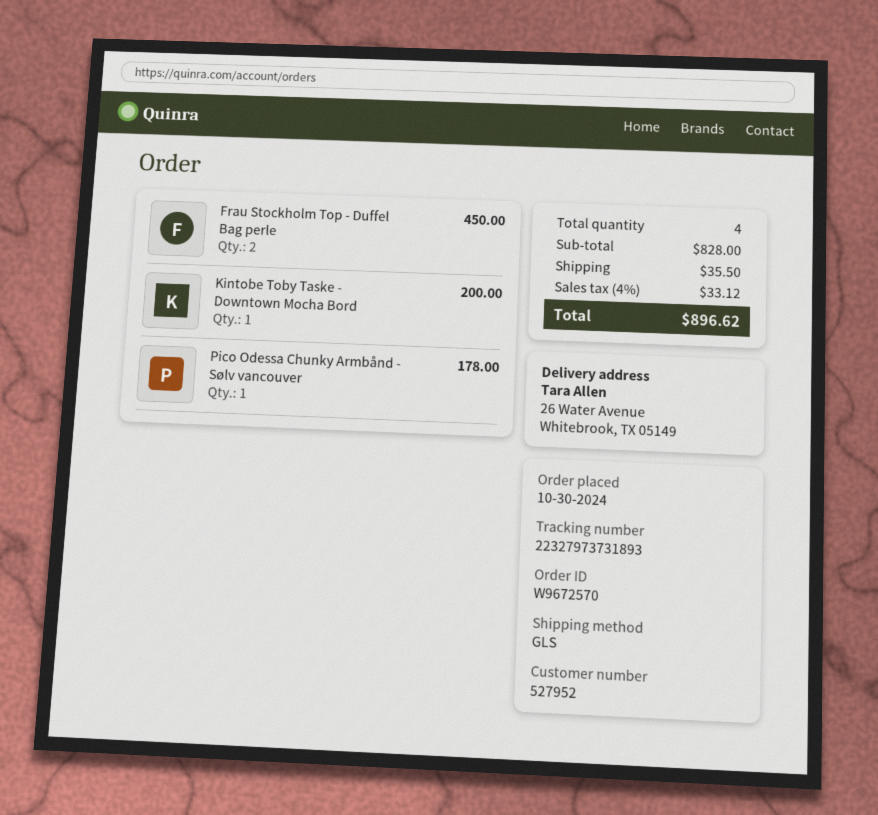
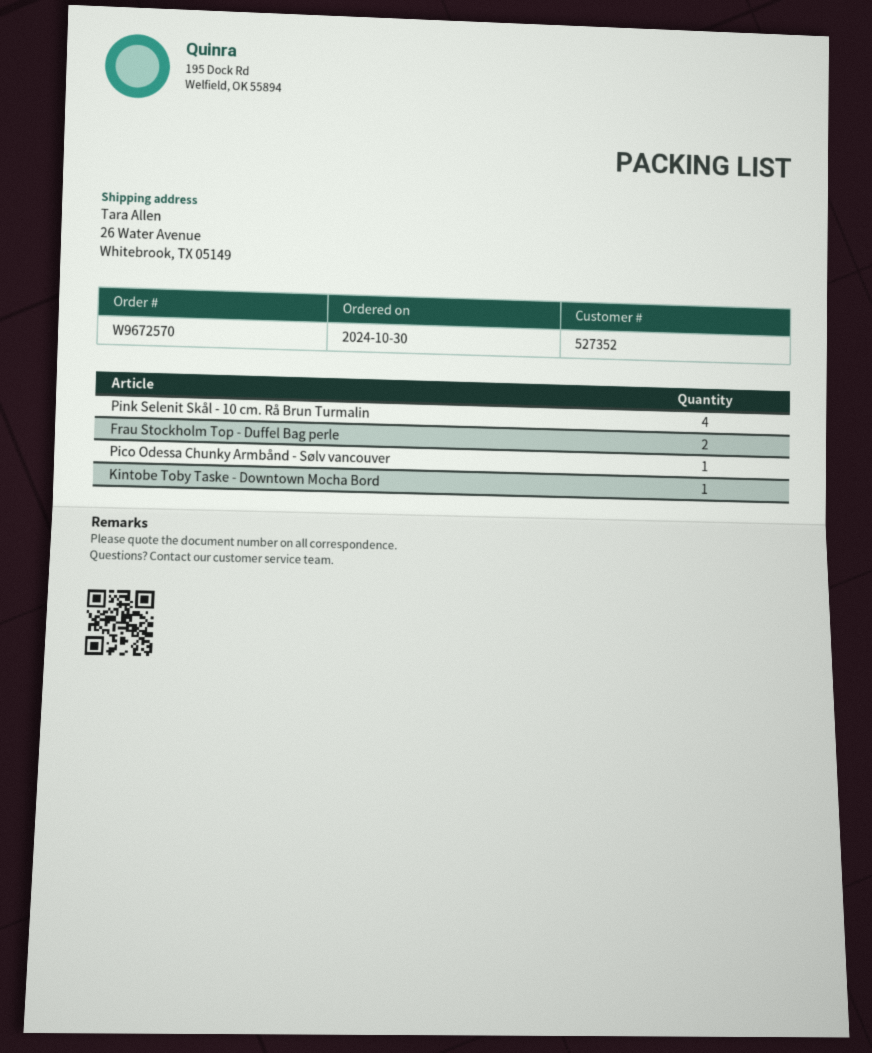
customer number: 527952 -> 527352
Pink Selenit Skål - 10 cm. Rå Brun Turmalin: none -> 4

